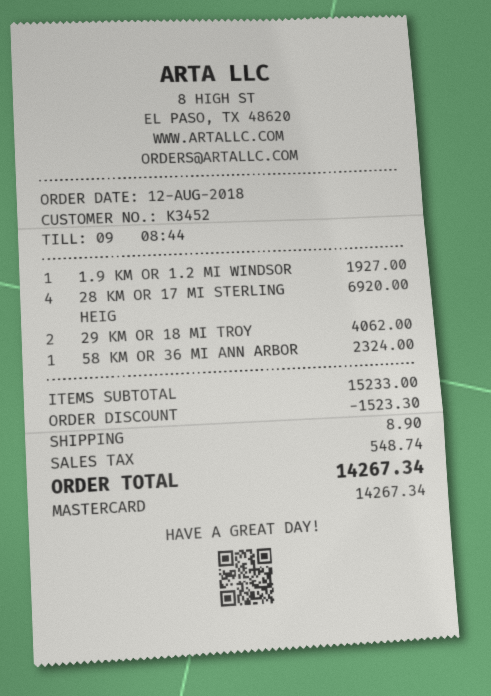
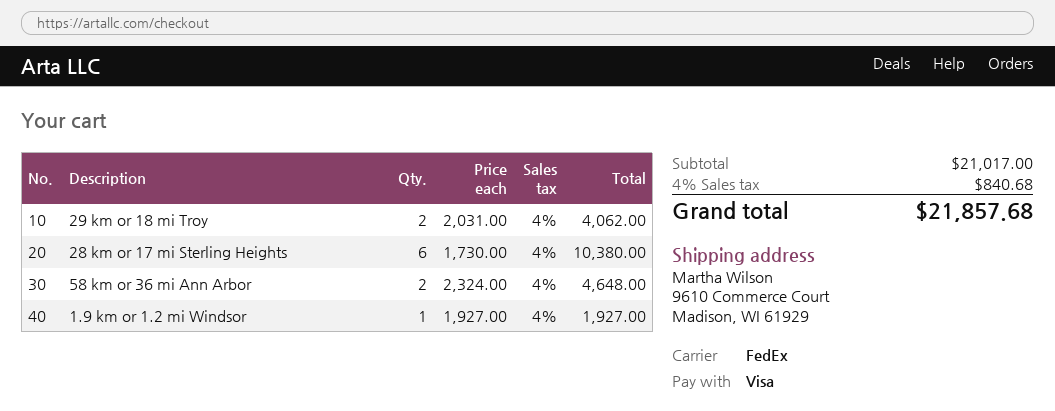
payment method: Mastercard -> Visa
28 KM OR 17 MI STERLING HEIG: 4 for 6920.00 -> 6 for 10380.00
58 KM OR 36 MI ANN ARBOR: 1 for 2324.00 -> 2 for 4648.00
subtotal: 15233.00 -> 21017.00
discount: 1523.30 -> none
shipping: 8.90 -> none
tax: 548.74 -> 840.68
total: 14267.34 -> 21857.68

